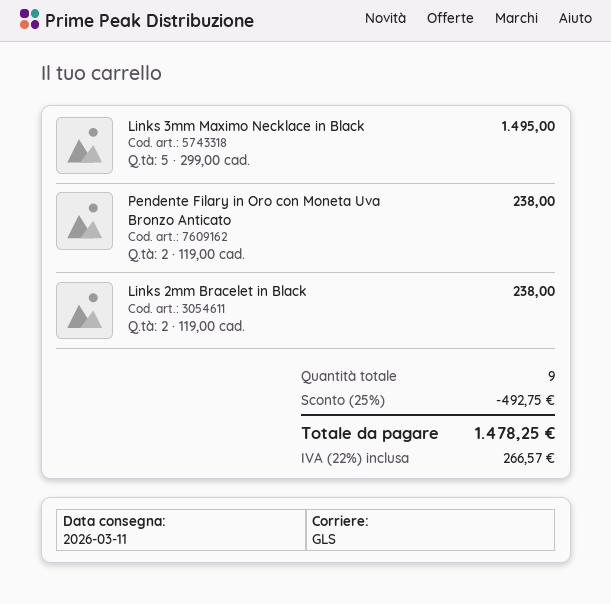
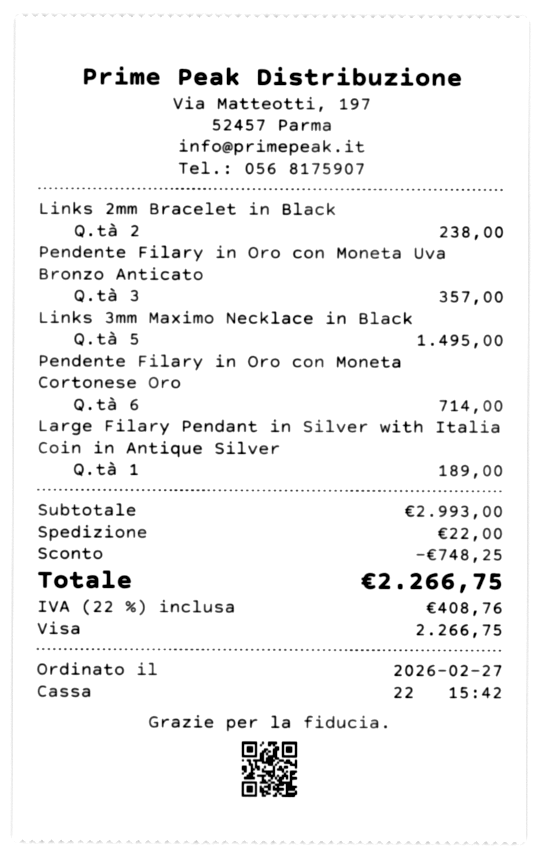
Pendente Filary in Oro con Moneta Uva Bronzo Anticato: 2 for 238.00 -> 3 for 357.00
Pendente Filary in Oro con Moneta Cortonese Oro: none -> 6 for 714.00
Large Filary Pendant in Silver with Italia Coin in Antique Silver: none -> 1 for 189.00
discount: 492.75 -> 748.25
shipping: none -> 22.00
tax: 22% = 266.57 -> 22% = 408.76
total: 1478.25 -> 2266.75

